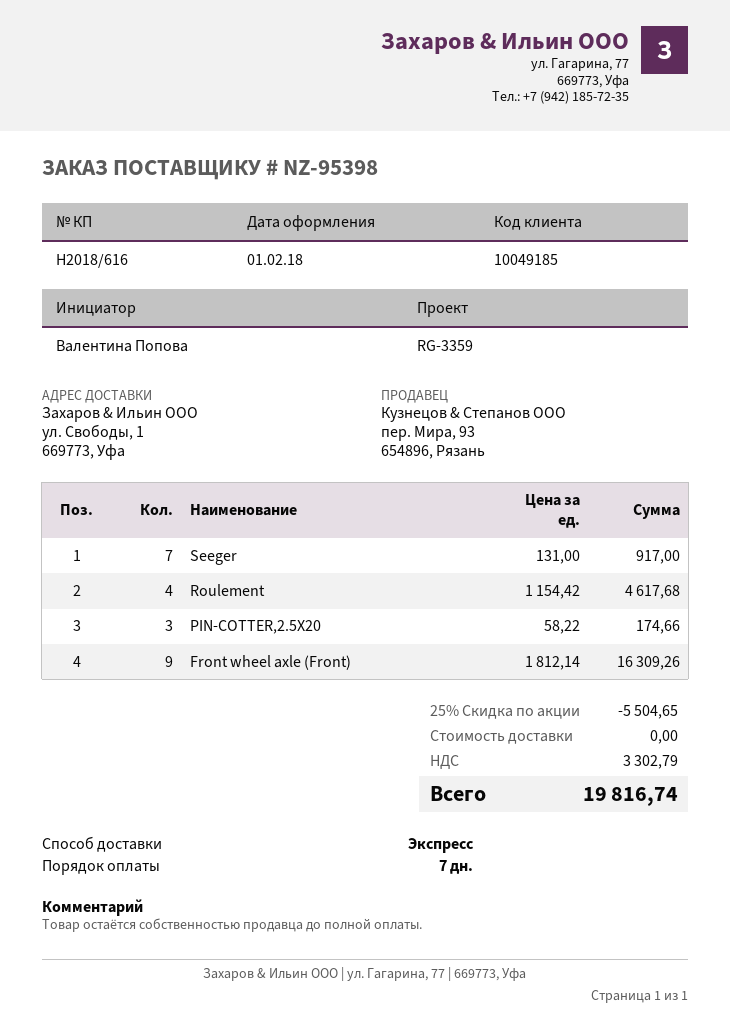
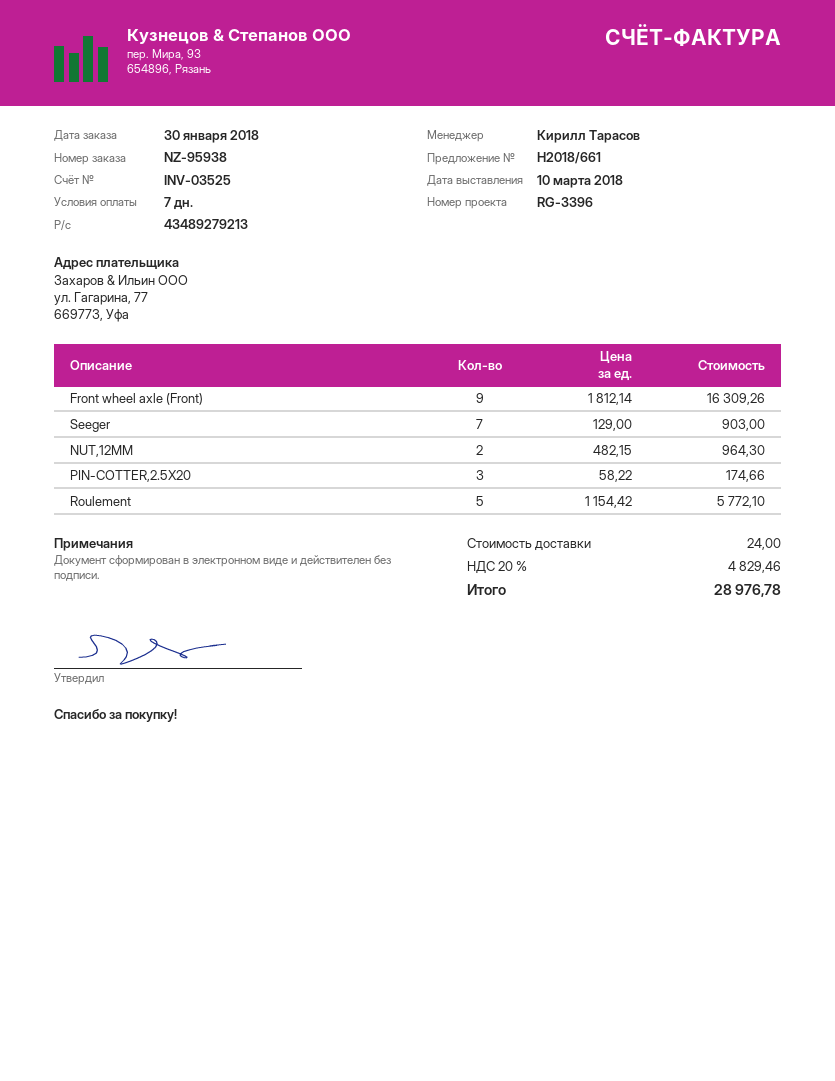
quote number: H2018/616 -> H2018/661
order number: NZ-95398 -> NZ-95938
order date: 2018-02-01 -> 2018-01-30
reference: RG-3359 -> RG-3396
Seeger: 7 x 131.00 = 917.00 -> 7 x 129.00 = 903.00
Roulement: 4 x 1154.42 = 4617.68 -> 5 x 1154.42 = 5772.10
NUT,12MM: none -> 2 x 482.15 = 964.30
discount: 25% = 5504.65 -> none
shipping: 0.00 -> 24.00
tax: 3302.79 -> 4829.46
total: 19816.74 -> 28976.78

